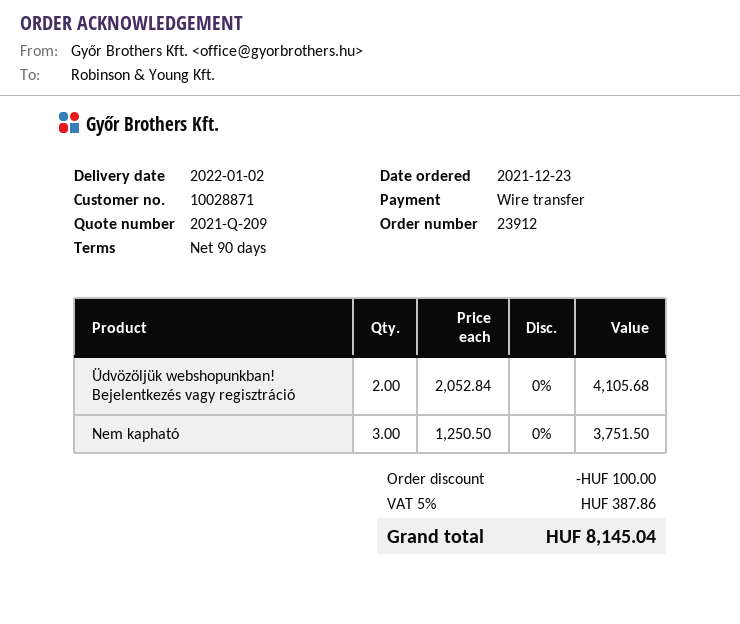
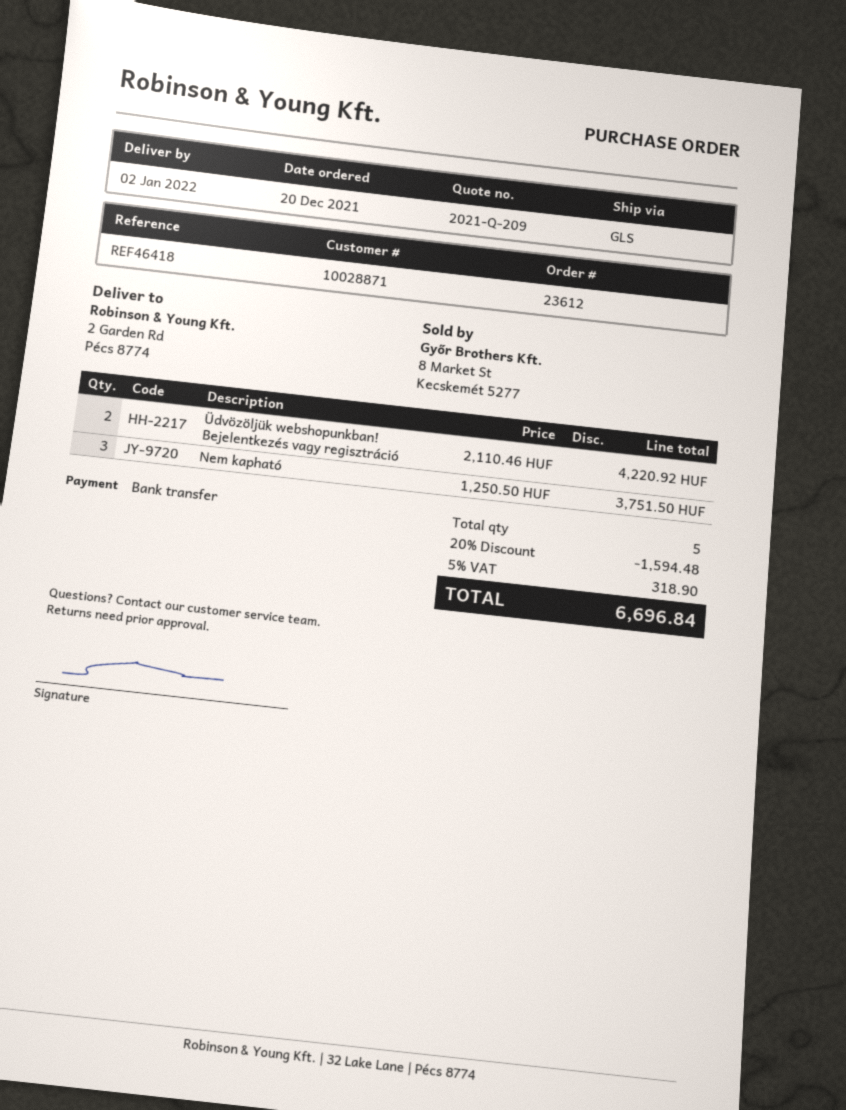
order number: 23912 -> 23612
order date: 2021-12-23 -> 2021-12-20
Üdvözöljük webshopunkban! Bejelentkezés vagy regisztráció: 2 x 2052.84 = 4105.68 -> 2 x 2110.46 = 4220.92
discount: 100.00 -> 1594.48
tax: 5% = 387.86 -> 5% = 318.90
total: 8145.04 -> 6696.84

